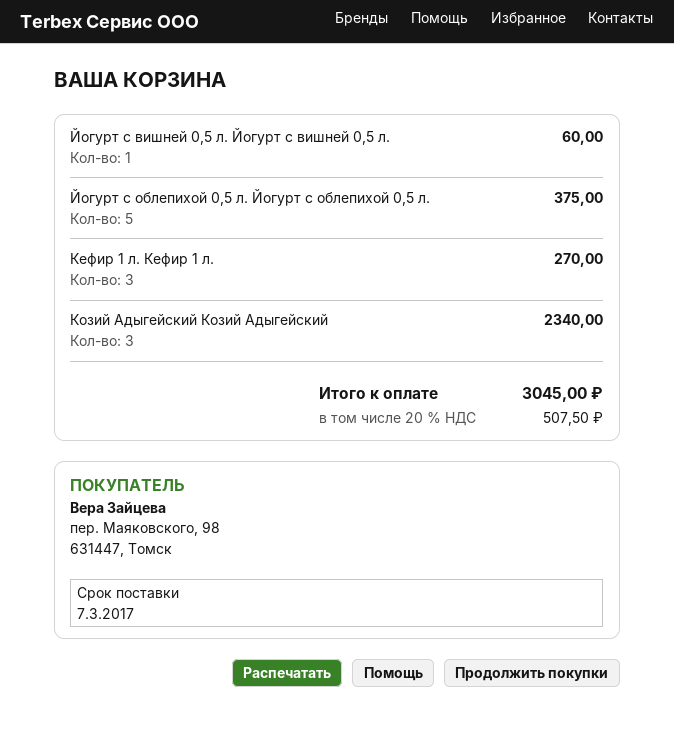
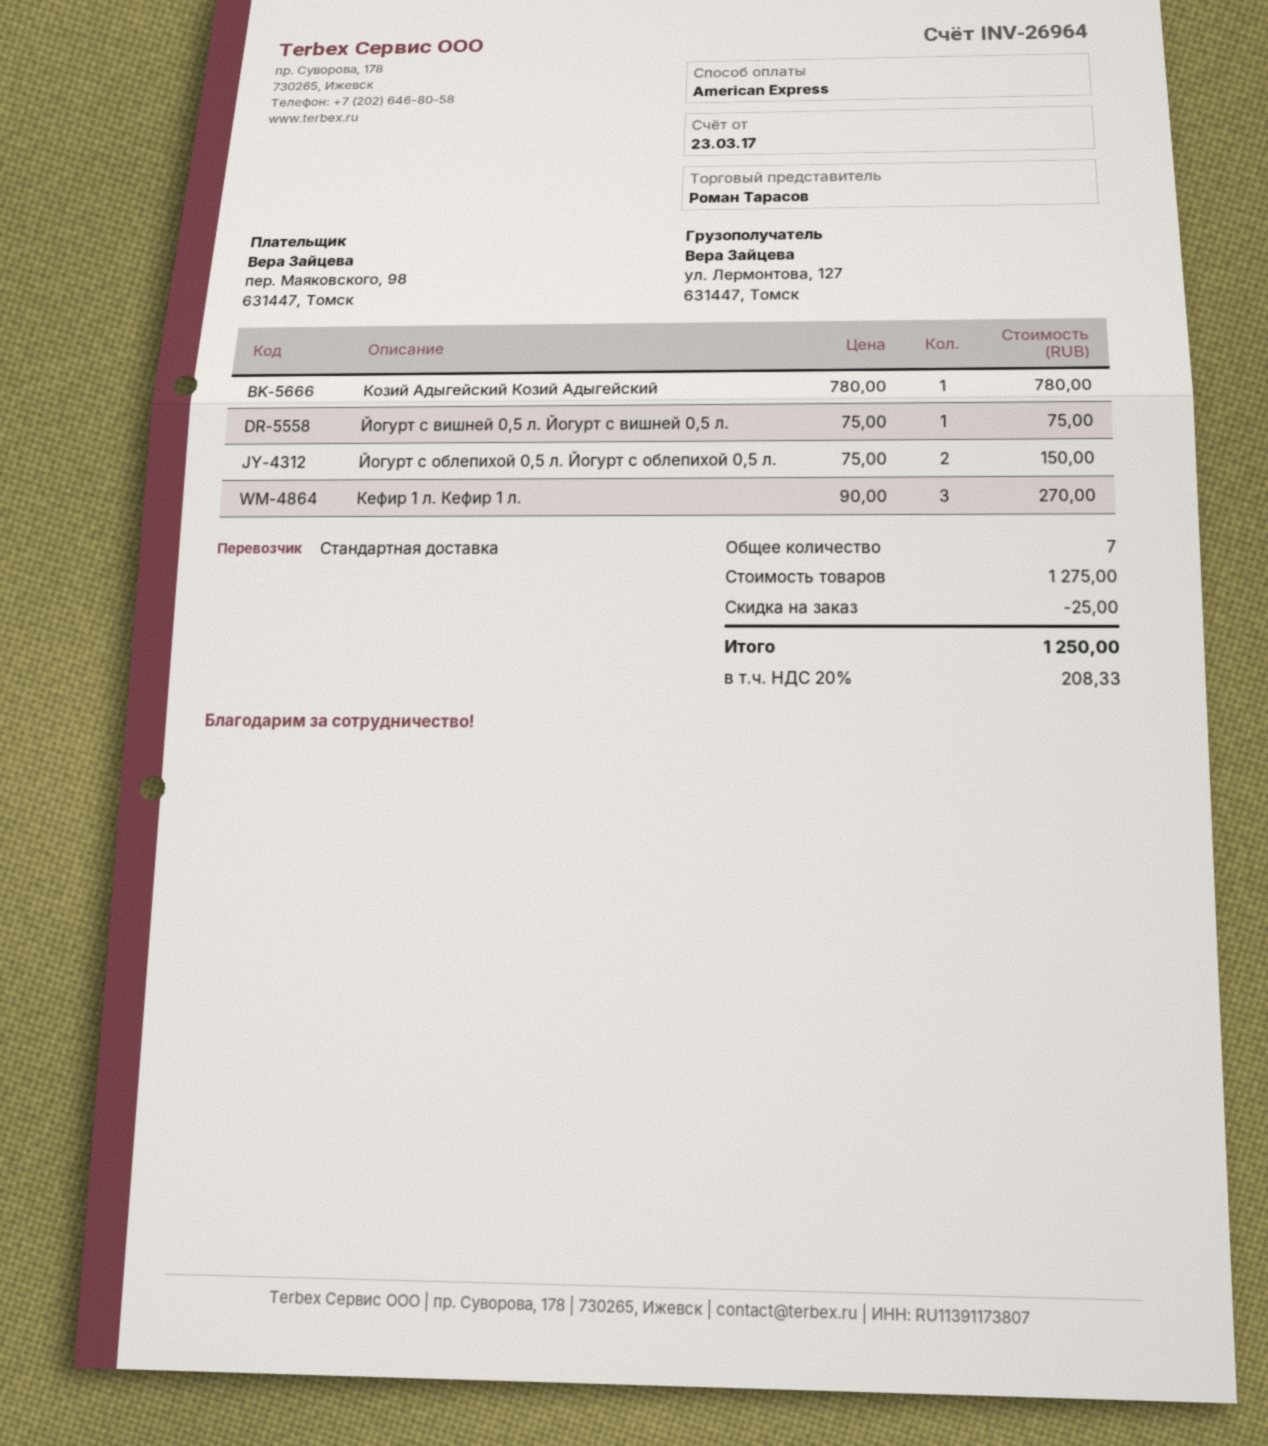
Йогурт с вишней 0,5 л. Йогурт с вишней 0,5 л.: 1 for 60.00 -> 1 for 75.00
Йогурт с облепихой 0,5 л. Йогурт с облепихой 0,5 л.: 5 for 375.00 -> 2 for 150.00
Козий Адыгейский Козий Адыгейский: 3 for 2340.00 -> 1 for 780.00
discount: none -> 25.00
tax: 20% = 507.50 -> 20% = 208.33
total: 3045.00 -> 1250.00

